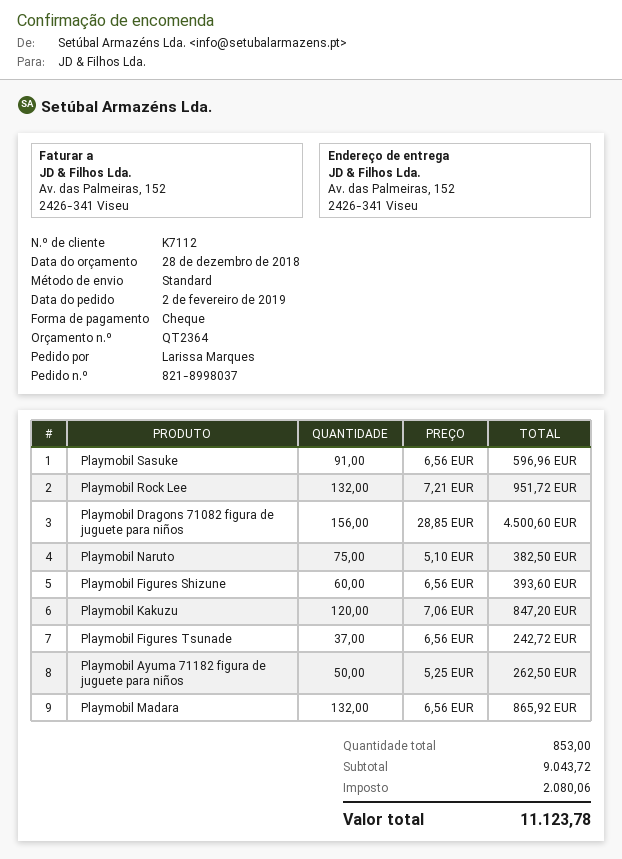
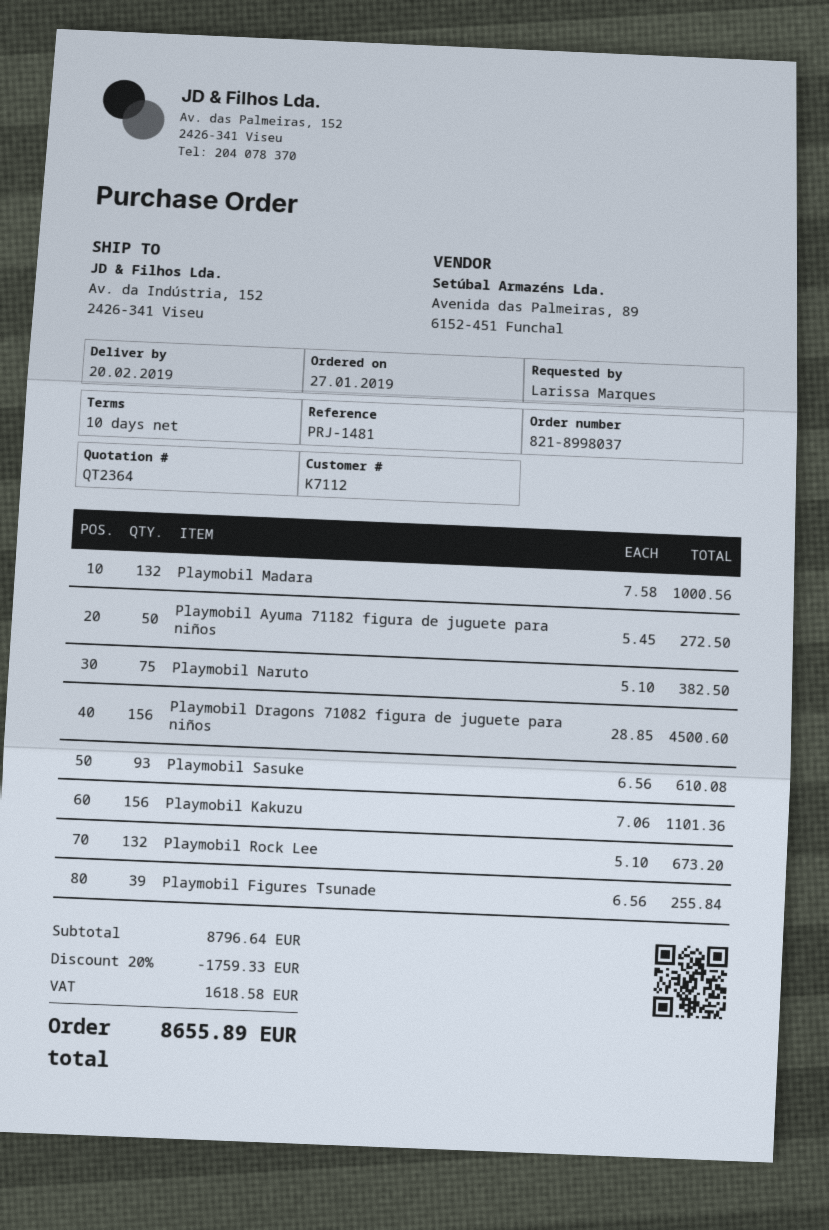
order date: 2019-02-02 -> 2019-01-27
ship to: Av. das Palmeiras, 152, 2426-341 Viseu -> Av. da Indústria, 152, 2426-341 Viseu
Playmobil Sasuke: 91 x 6.56 = 596.96 -> 93 x 6.56 = 610.08
Playmobil Rock Lee: 132 x 7.21 = 951.72 -> 132 x 5.10 = 673.20
Playmobil Figures Shizune: 60 x 6.56 = 393.60 -> none
Playmobil Kakuzu: 120 x 7.06 = 847.20 -> 156 x 7.06 = 1101.36
Playmobil Figures Tsunade: 37 x 6.56 = 242.72 -> 39 x 6.56 = 255.84
Playmobil Ayuma 71182 figura de juguete para niños: 50 x 5.25 = 262.50 -> 50 x 5.45 = 272.50
Playmobil Madara: 132 x 6.56 = 865.92 -> 132 x 7.58 = 1000.56
subtotal: 9043.72 -> 8796.64
discount: none -> 20% = 1759.33
tax: 2080.06 -> 1618.58
total: 11123.78 -> 8655.89

